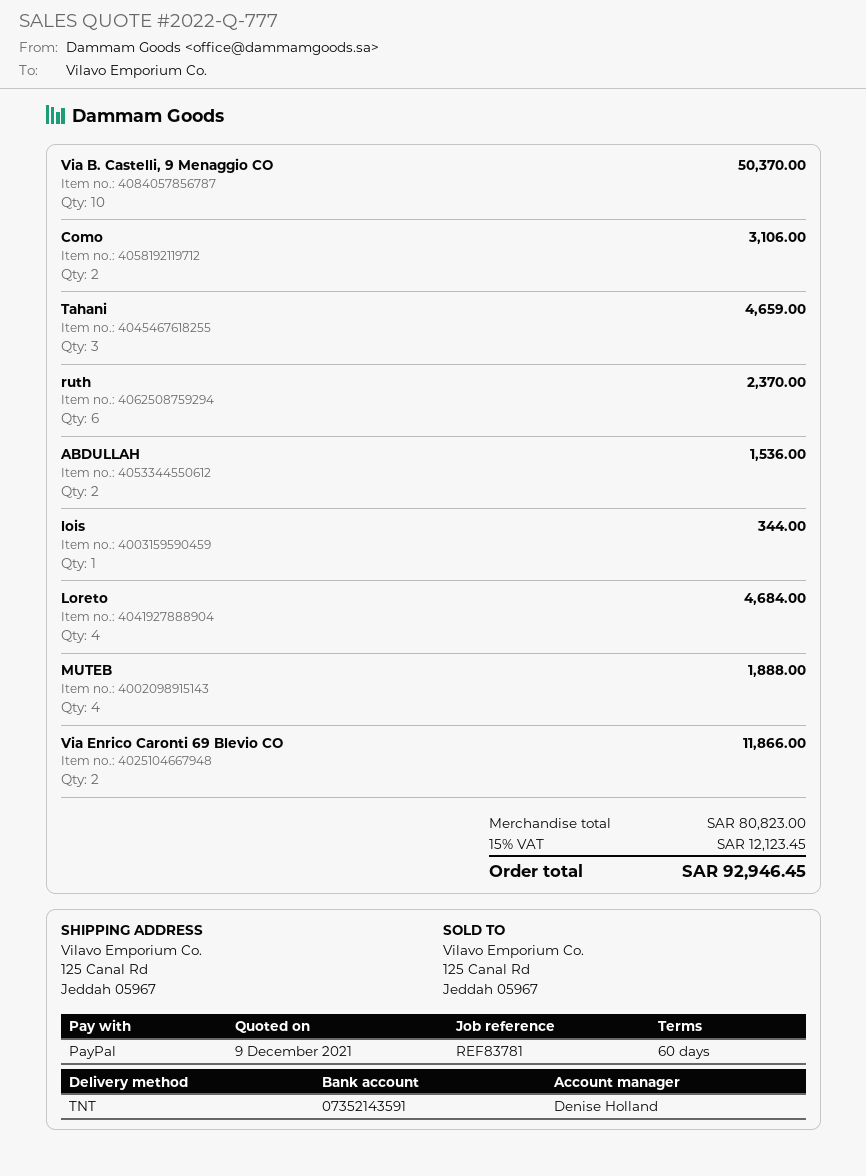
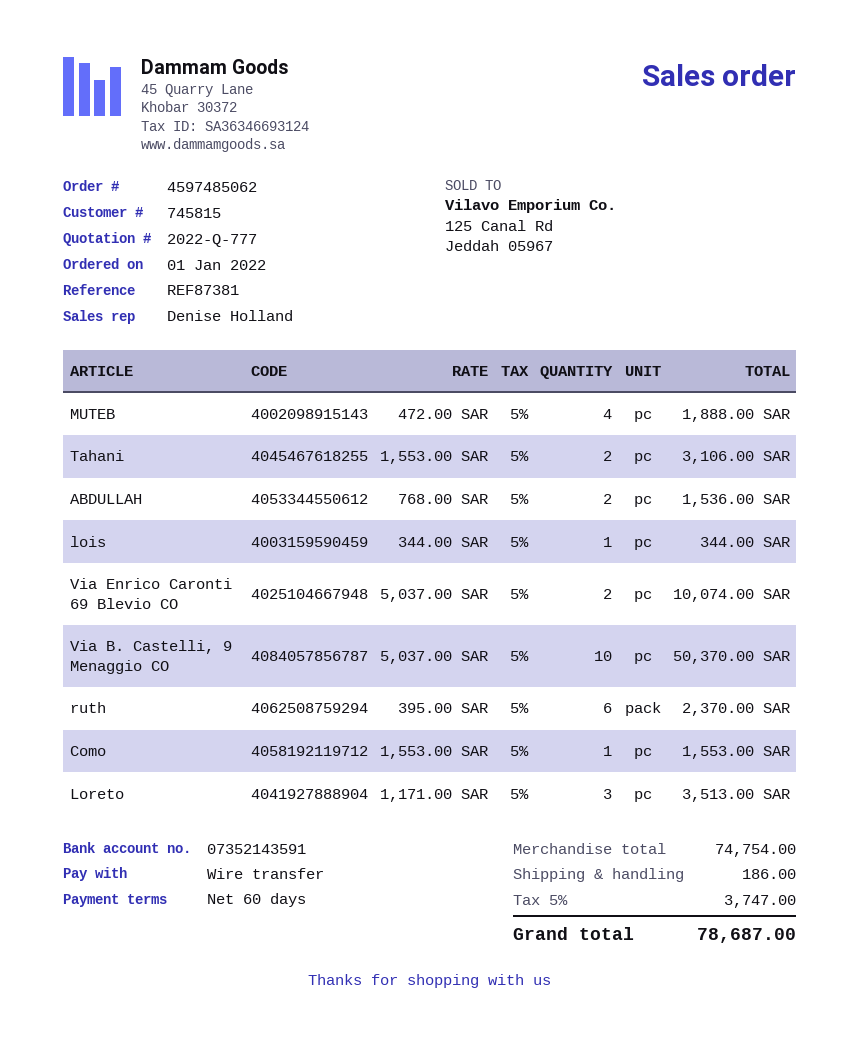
reference: REF83781 -> REF87381
payment method: PayPal -> bank transfer
Como: 2 for 3106.00 -> 1 for 1553.00
Tahani: 3 for 4659.00 -> 2 for 3106.00
Loreto: 4 for 4684.00 -> 3 for 3513.00
Via Enrico Caronti 69 Blevio CO: 2 for 11866.00 -> 2 for 10074.00
subtotal: 80823.00 -> 74754.00
shipping: none -> 186.00
tax: 15% = 12123.45 -> 5% = 3747.00
total: 92946.45 -> 78687.00

